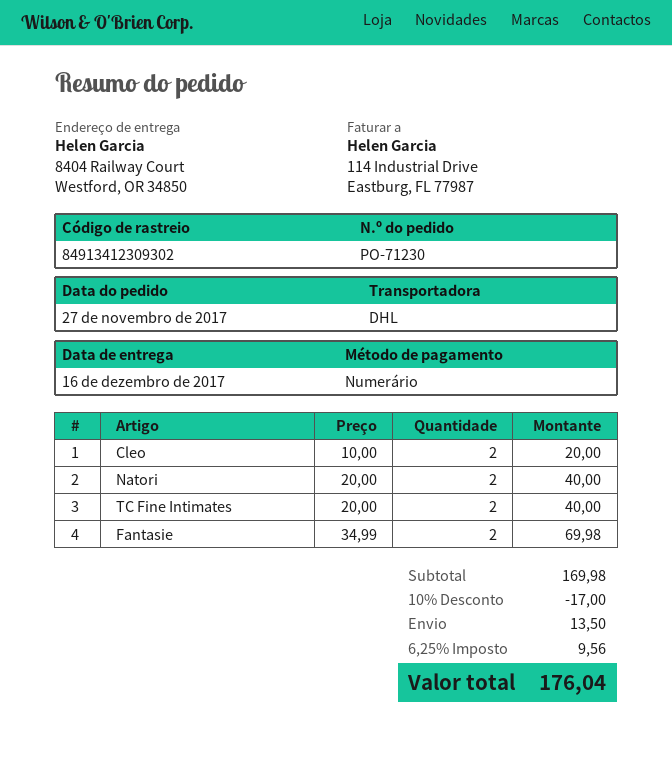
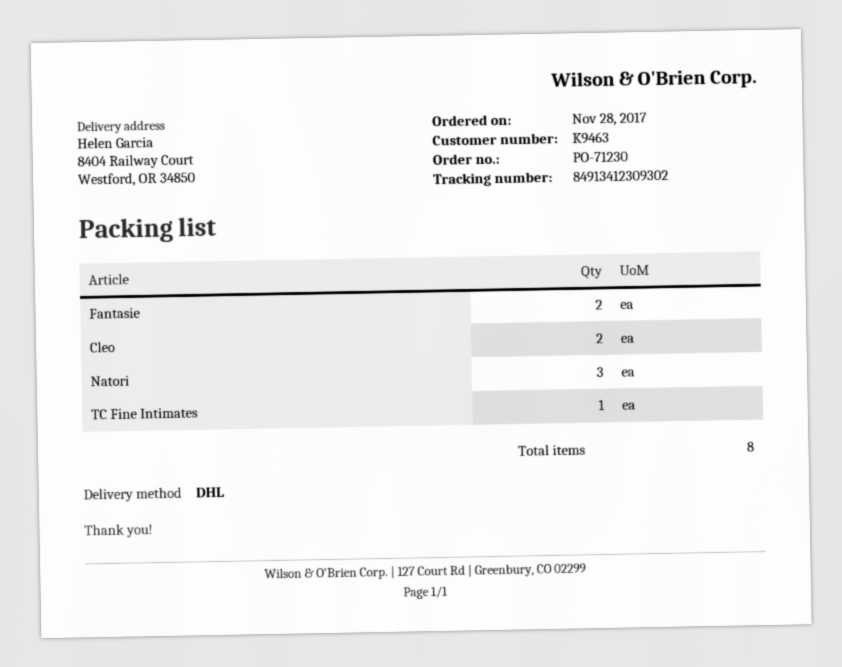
order date: 2017-11-27 -> 2017-11-28
Natori: 2 -> 3
TC Fine Intimates: 2 -> 1

